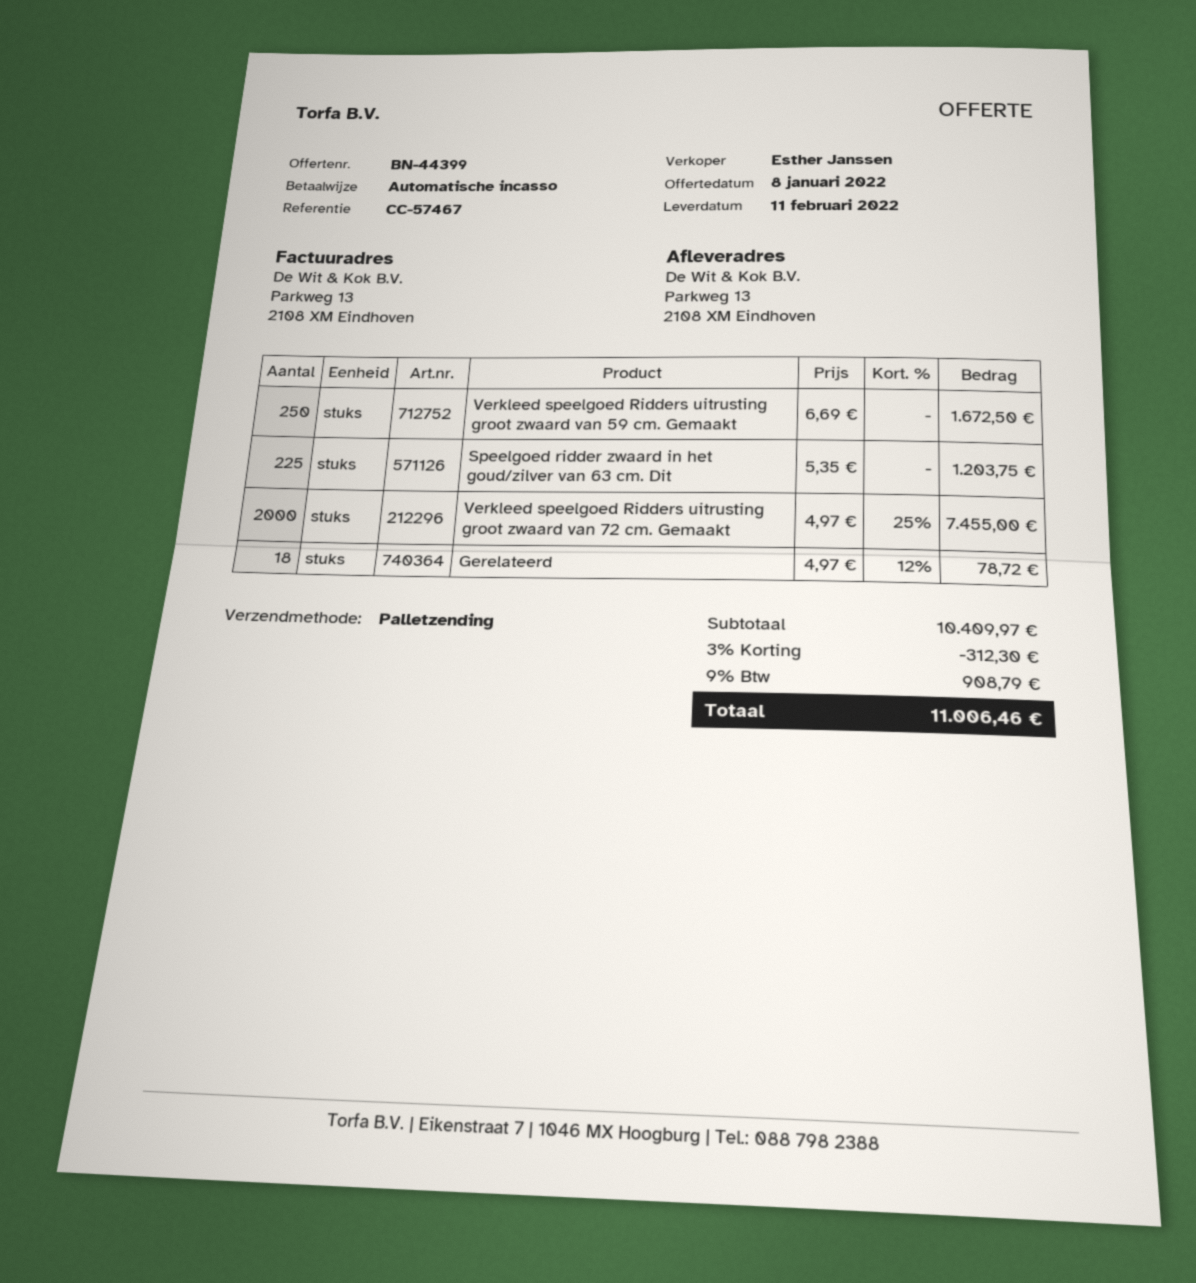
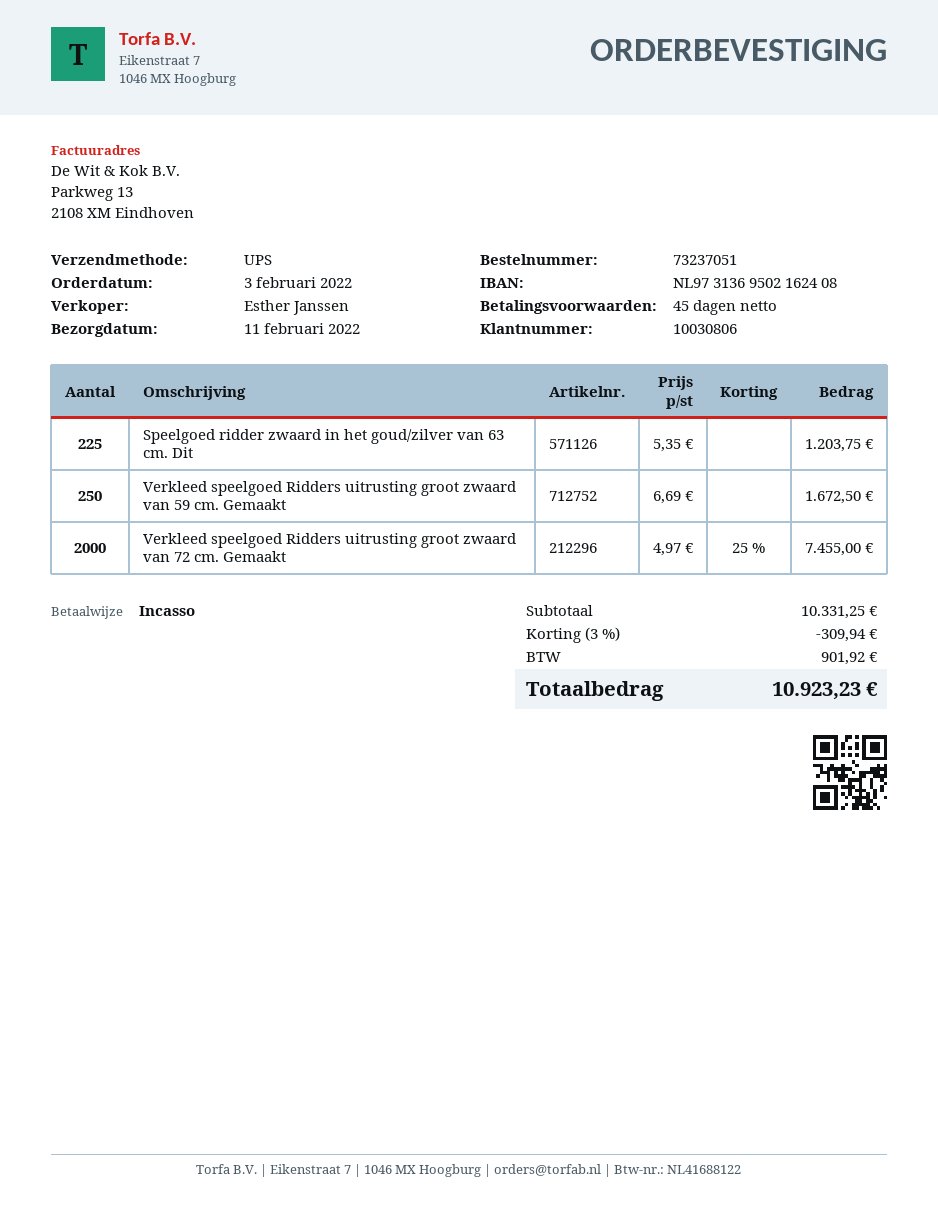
shipping method: pallet freight -> UPS
Gerelateerd: 18 x 4.97 - 12% = 78.72 -> none
subtotal: 10409.97 -> 10331.25
discount: 3% = 312.30 -> 3% = 309.94
tax: 908.79 -> 901.92
total: 11006.46 -> 10923.23

